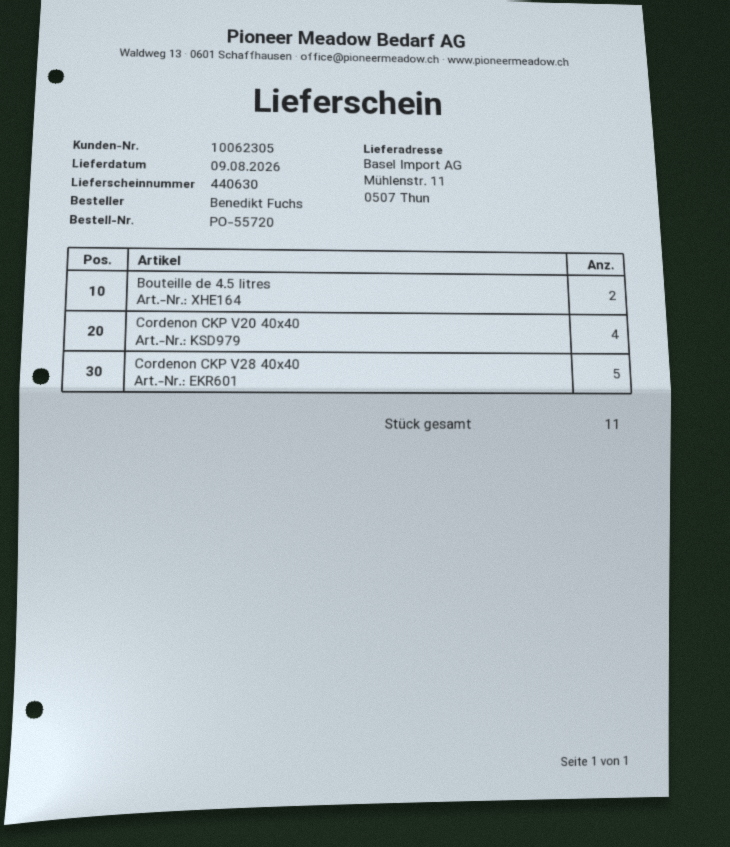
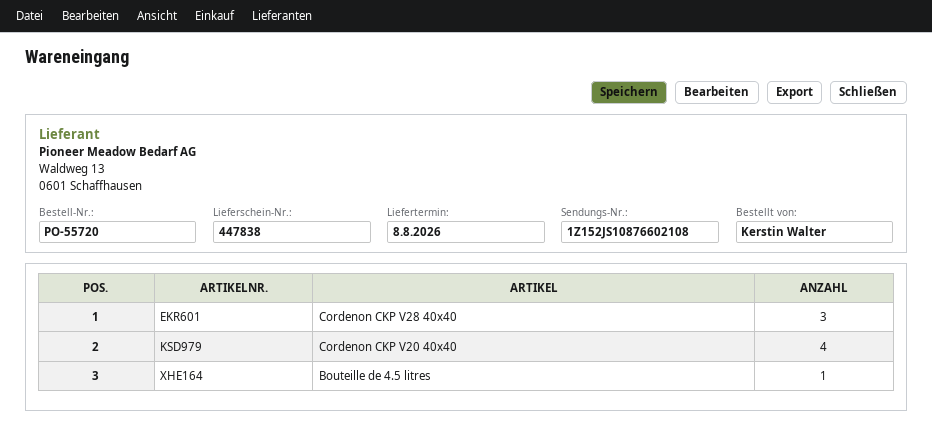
delivery note number: 440630 -> 447838
delivery date: 2026-08-09 -> 2026-08-08
ordered by: Benedikt Fuchs -> Kerstin Walter
Bouteille de 4.5 litres: 2 -> 1
Cordenon CKP V28 40x40: 5 -> 3

